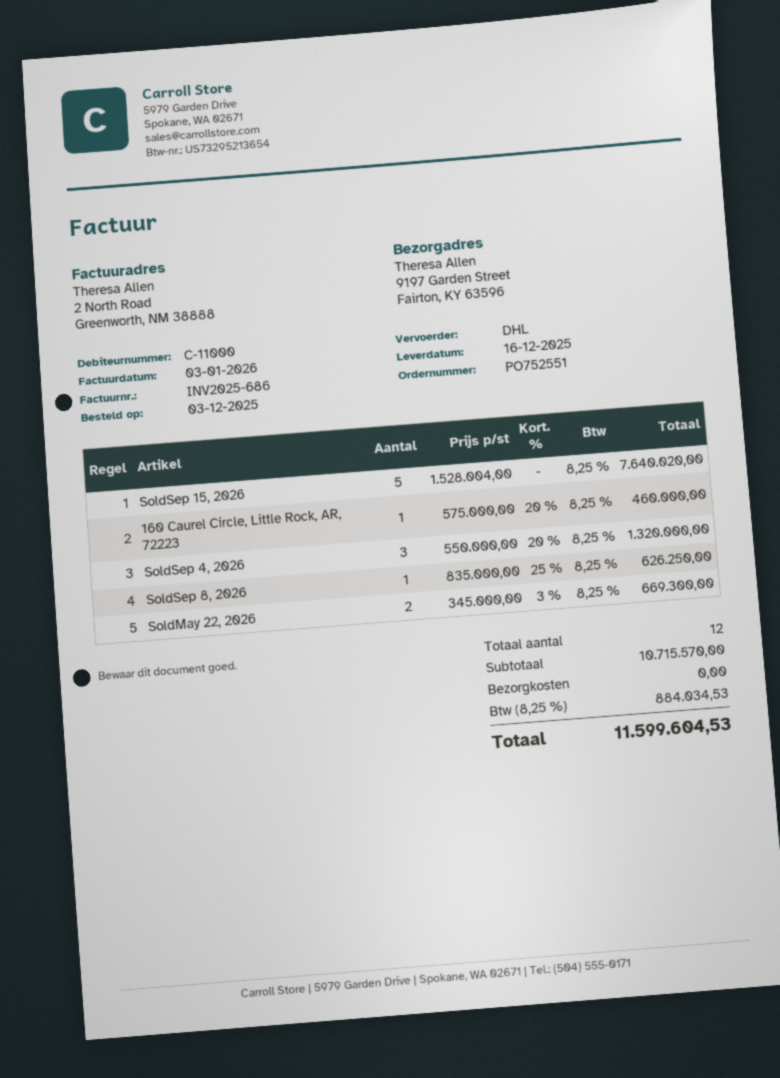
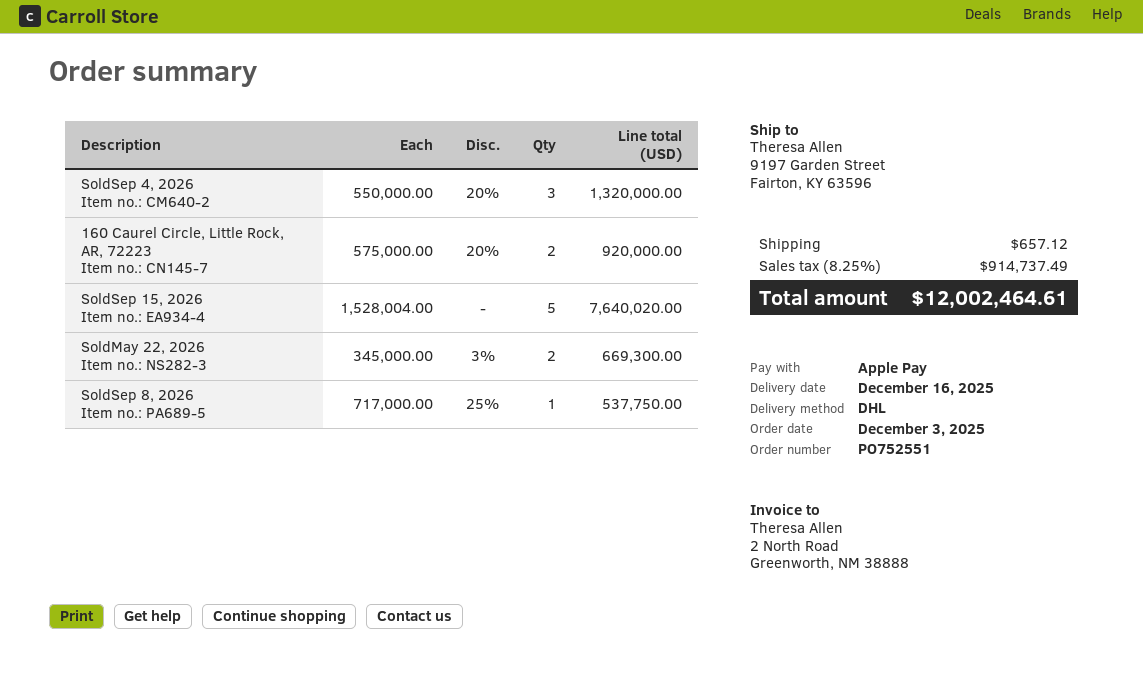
160 Caurel Circle, Little Rock, AR, 72223: 1 x 575000.00 - 20% = 460000.00 -> 2 x 575000.00 - 20% = 920000.00
SoldSep 8, 2026: 1 x 835000.00 - 25% = 626250.00 -> 1 x 717000.00 - 25% = 537750.00
shipping: 0.00 -> 657.12
tax: 8.25% = 884034.53 -> 8.25% = 914737.49
total: 11599604.53 -> 12002464.61

